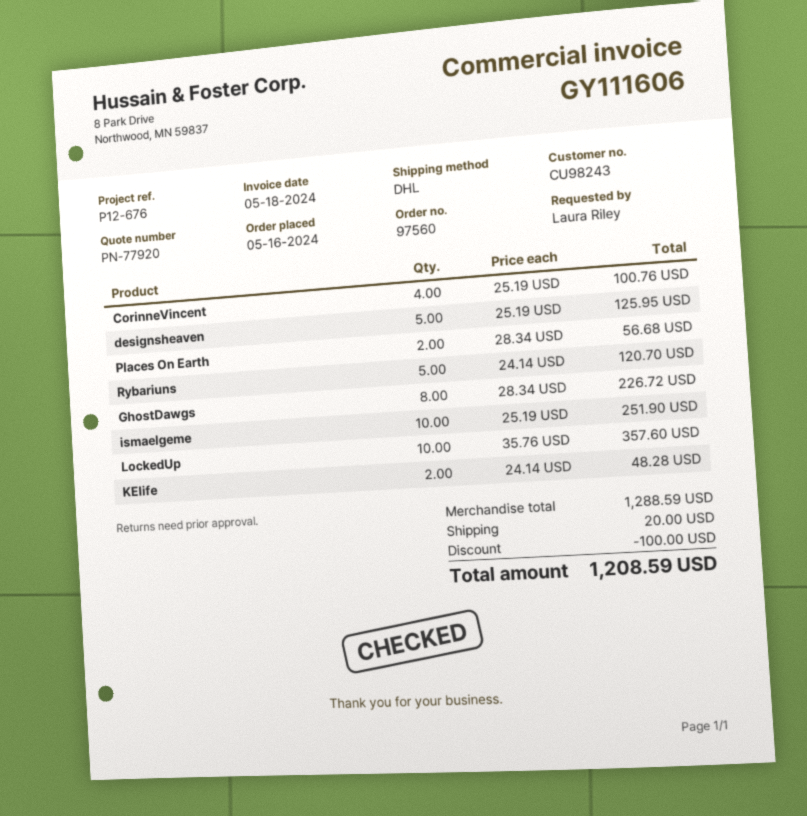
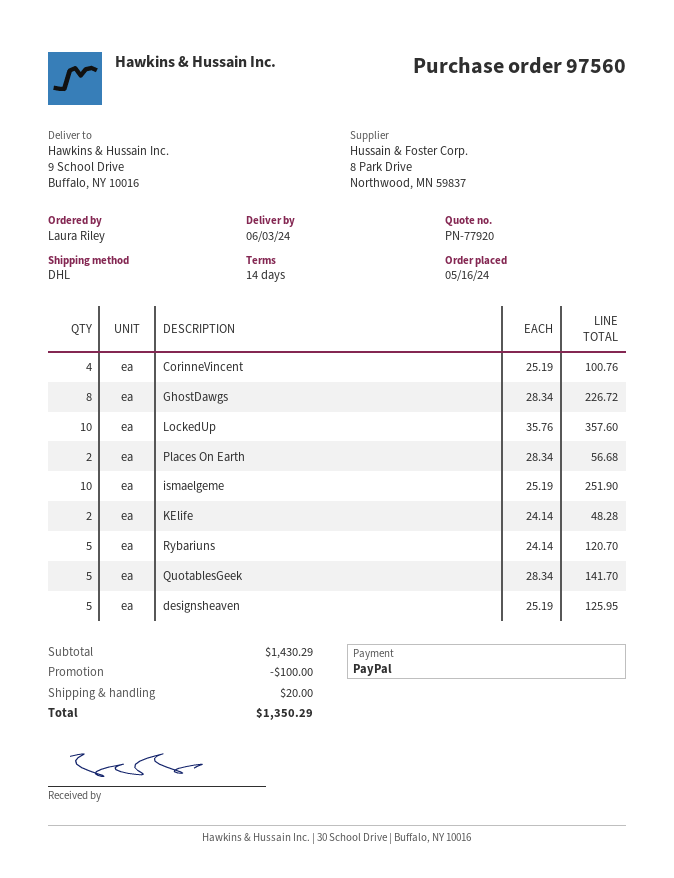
QuotablesGeek: none -> 5 x 28.34 = 141.70
subtotal: 1288.59 -> 1430.29
total: 1208.59 -> 1350.29

